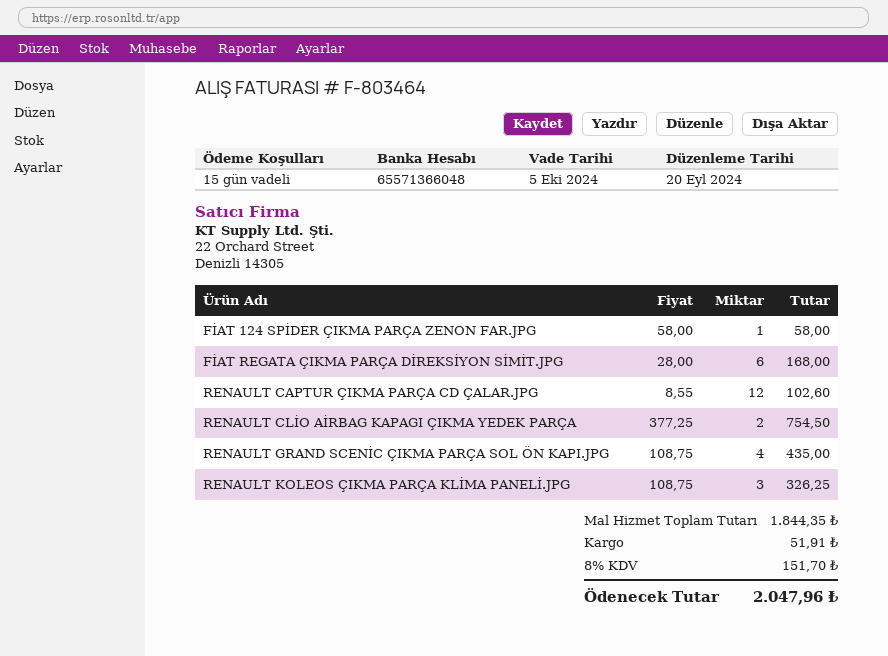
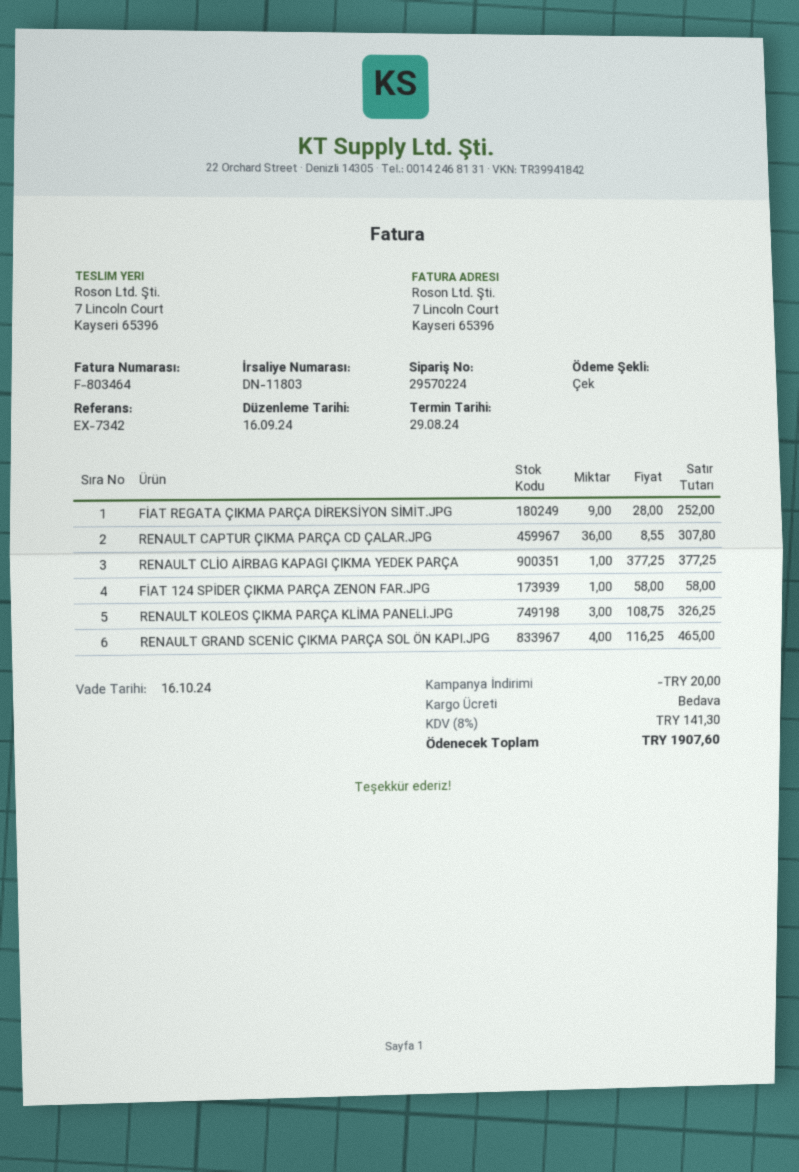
invoice date: 2024-09-20 -> 2024-09-16
due date: 2024-10-05 -> 2024-10-16
FİAT REGATA ÇIKMA PARÇA DİREKSİYON SİMİT.JPG: 6 x 28.00 = 168.00 -> 9 x 28.00 = 252.00
RENAULT CAPTUR ÇIKMA PARÇA CD ÇALAR.JPG: 12 x 8.55 = 102.60 -> 36 x 8.55 = 307.80
RENAULT CLİO AİRBAG KAPAGI ÇIKMA YEDEK PARÇA: 2 x 377.25 = 754.50 -> 1 x 377.25 = 377.25
RENAULT GRAND SCENİC ÇIKMA PARÇA SOL ÖN KAPI.JPG: 4 x 108.75 = 435.00 -> 4 x 116.25 = 465.00
discount: none -> 20.00
shipping: 51.91 -> 0.00
tax: 8% = 151.70 -> 8% = 141.30
total: 2047.96 -> 1907.60

